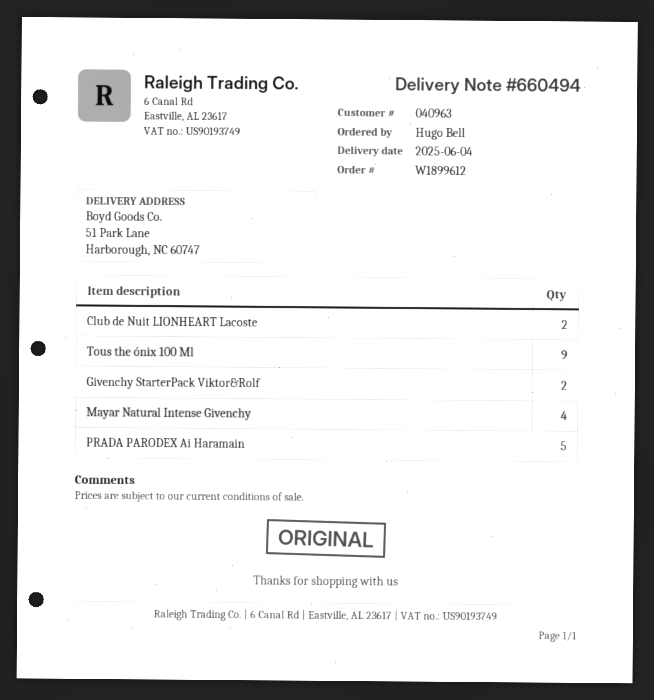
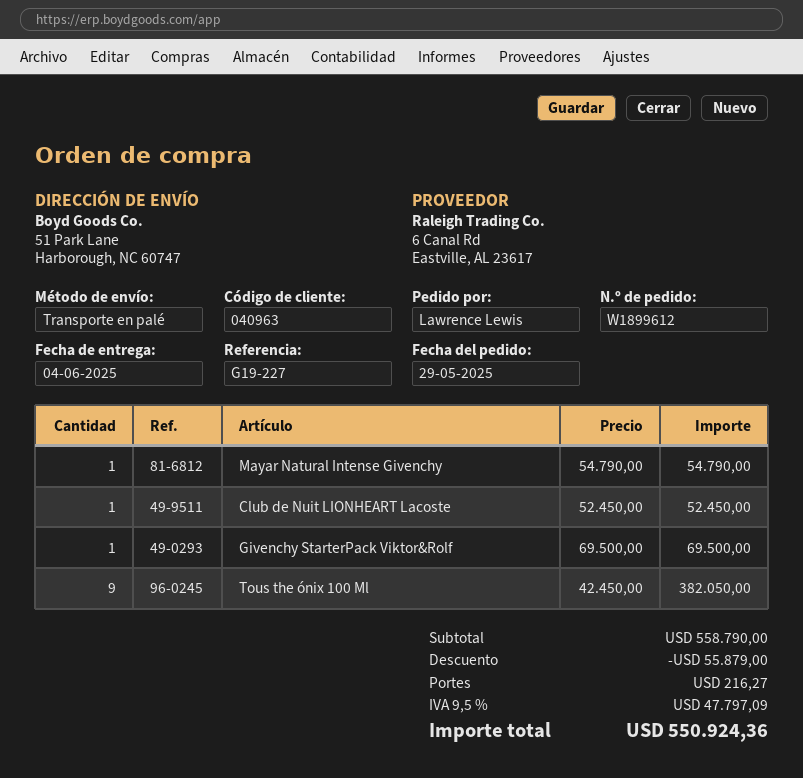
ordered by: Hugo Bell -> Lawrence Lewis
Club de Nuit LIONHEART Lacoste: 2 -> 1
Givenchy StarterPack Viktor&Rolf: 2 -> 1
Mayar Natural Intense Givenchy: 4 -> 1
PRADA PARODEX Ai Haramain: 5 -> none

